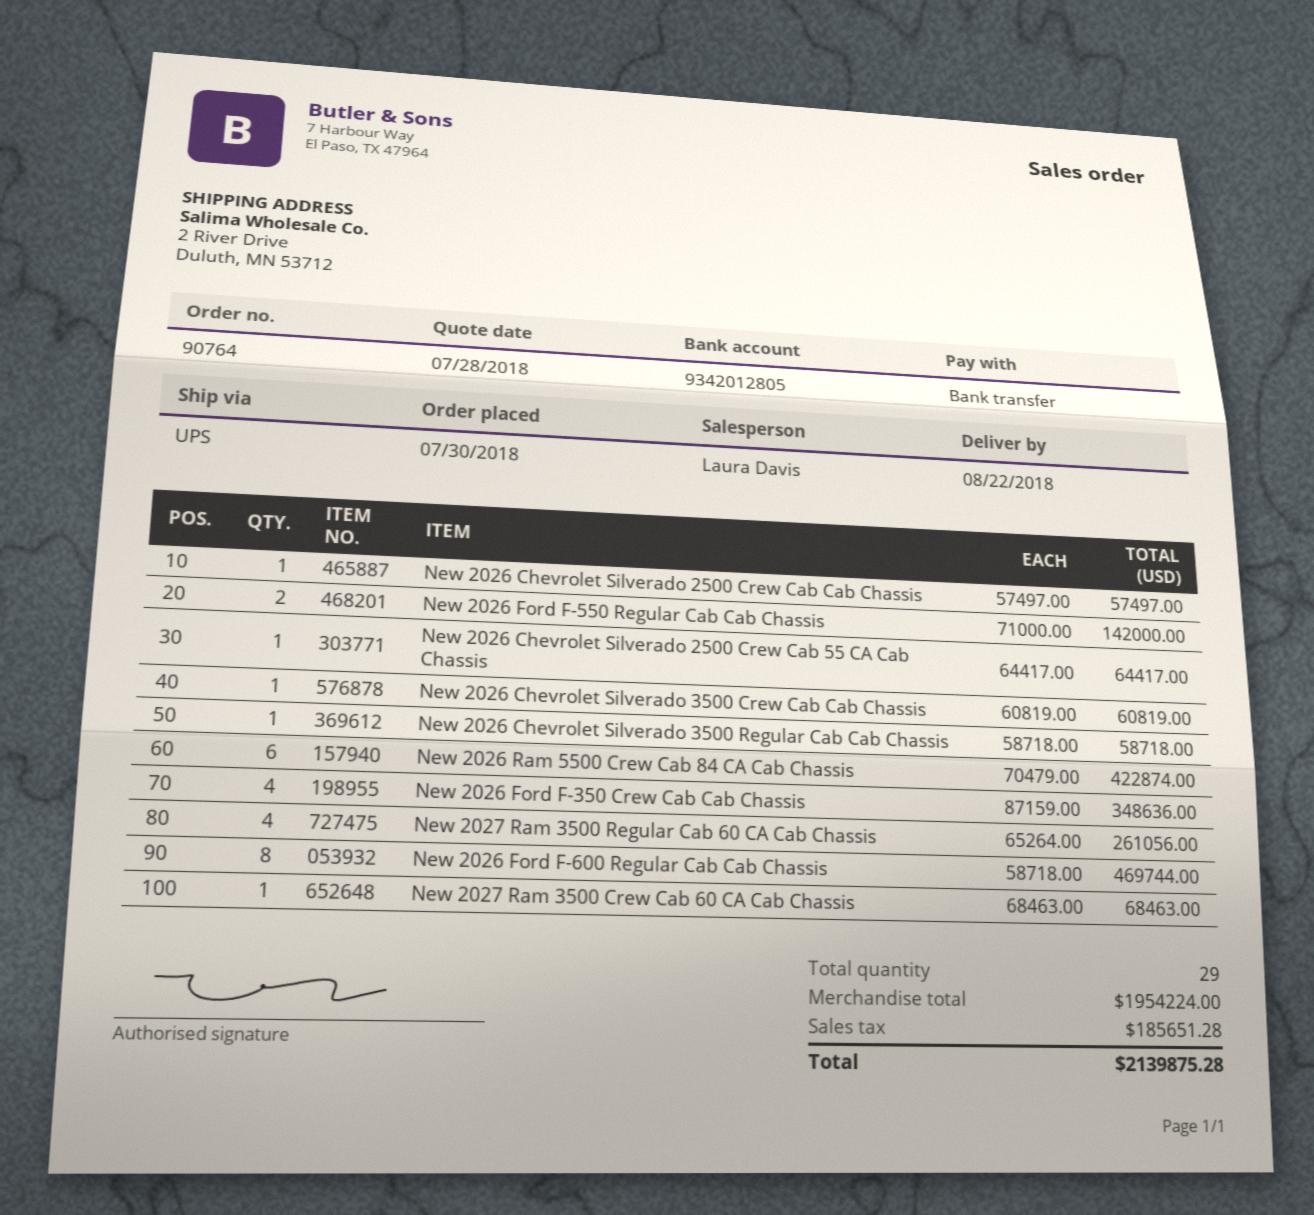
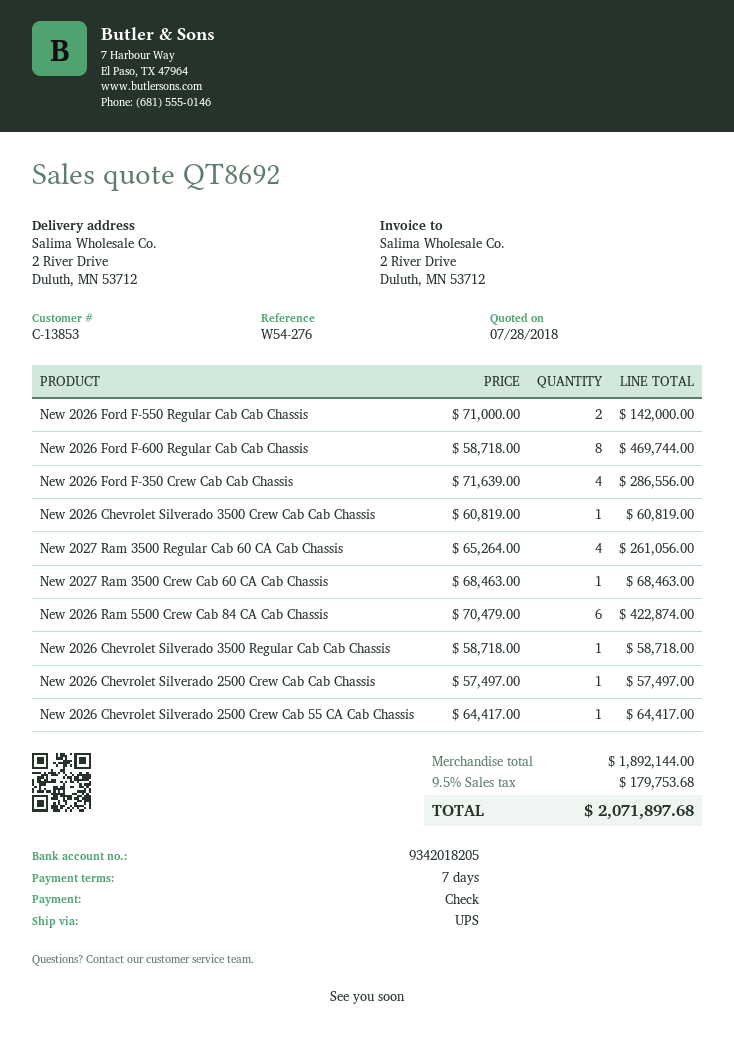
payment method: bank transfer -> cheque
bank account: 9342012805 -> 9342018205
New 2026 Ford F-350 Crew Cab Cab Chassis: 4 x 87159.00 = 348636.00 -> 4 x 71639.00 = 286556.00
subtotal: 1954224.00 -> 1892144.00
tax: 185651.28 -> 179753.68
total: 2139875.28 -> 2071897.68

